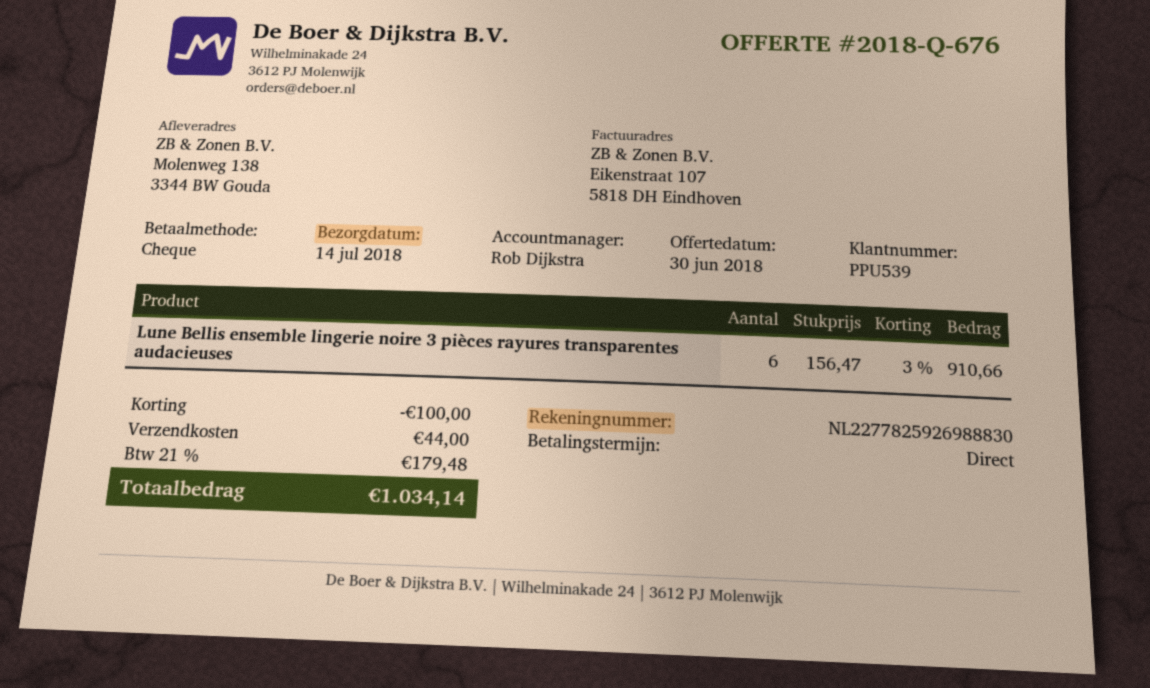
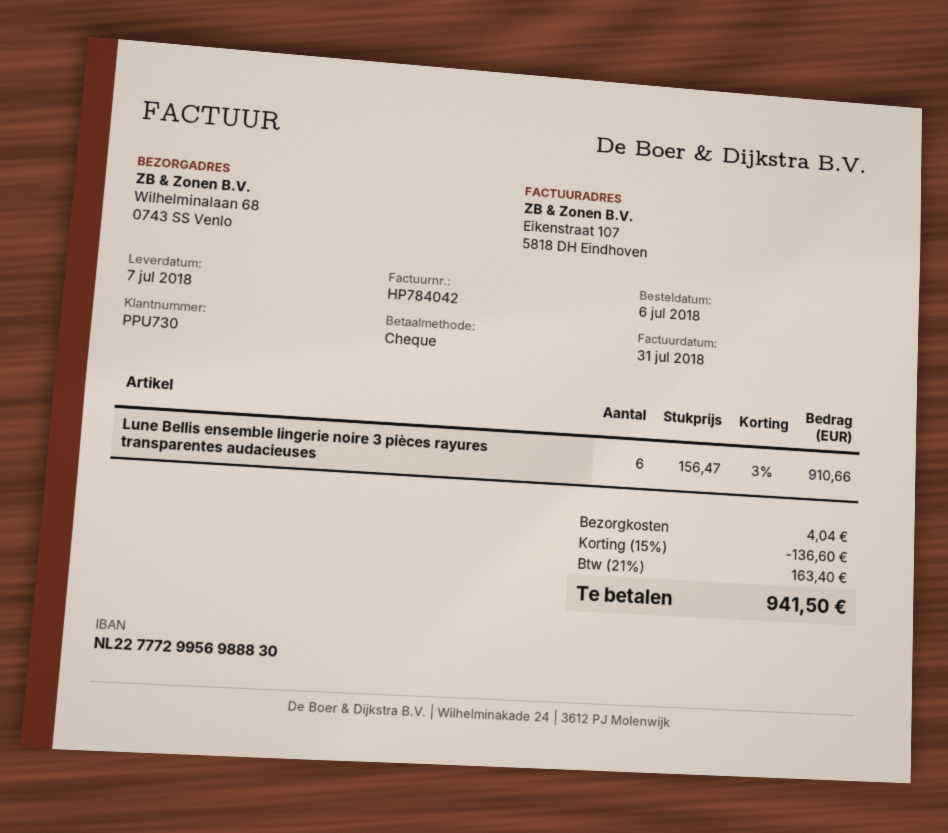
delivery date: 2018-07-14 -> 2018-07-07
customer number: PPU539 -> PPU730
bank account: NL2277825926988830 -> NL2277729956988830
ship to: Molenweg 138, 3344 BW Gouda -> Wilhelminalaan 68, 0743 SS Venlo
discount: 100.00 -> 136.60
shipping: 44.00 -> 4.04
tax: 21% = 179.48 -> 21% = 163.40
total: 1034.14 -> 941.50

